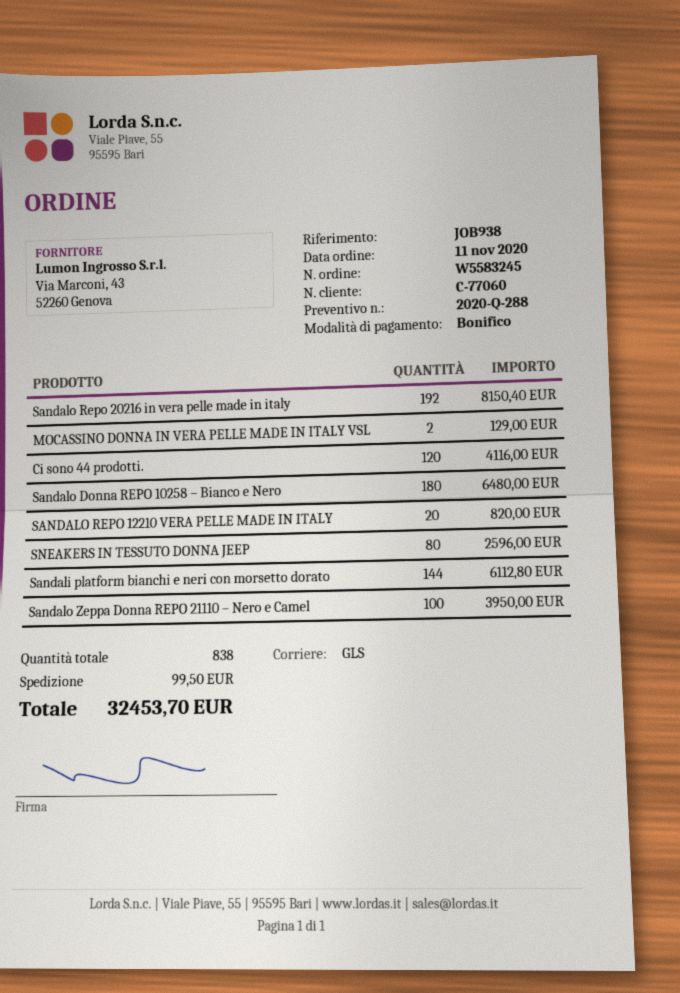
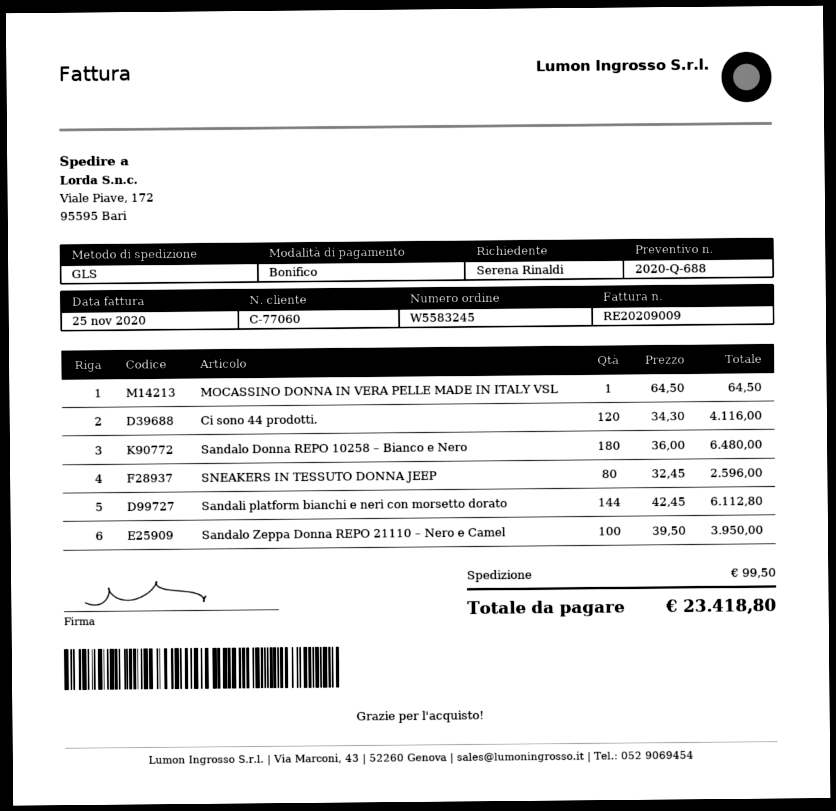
quote number: 2020-Q-288 -> 2020-Q-688
Sandalo Repo 20216 in vera pelle made in italy: 192 for 8150.40 -> none
MOCASSINO DONNA IN VERA PELLE MADE IN ITALY VSL: 2 for 129.00 -> 1 for 64.50
SANDALO REPO 12210 VERA PELLE MADE IN ITALY: 20 for 820.00 -> none
total: 32453.70 -> 23418.80

